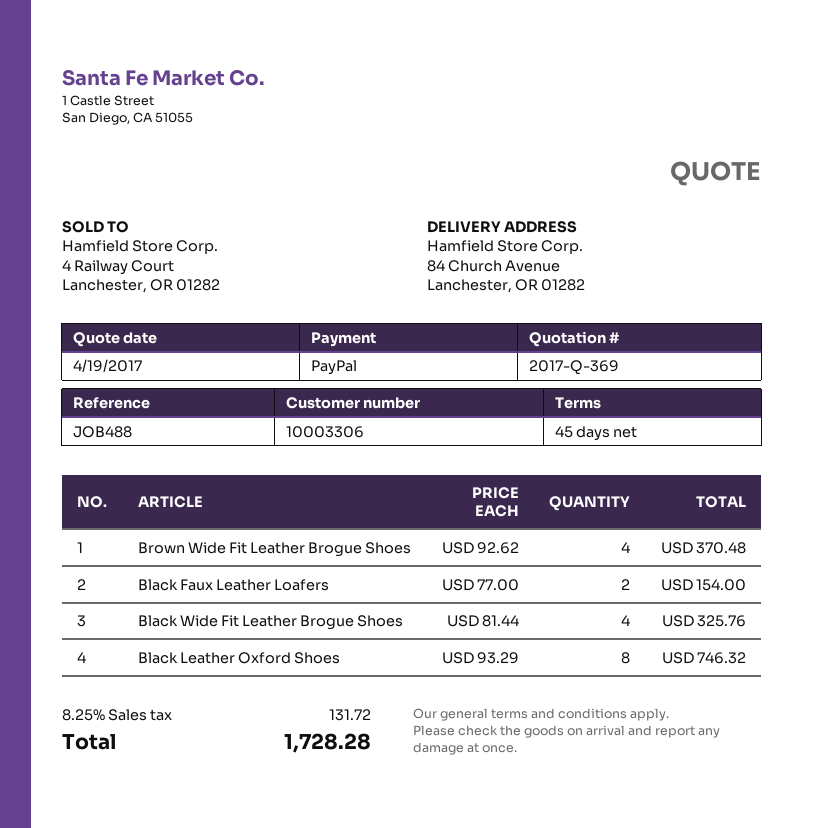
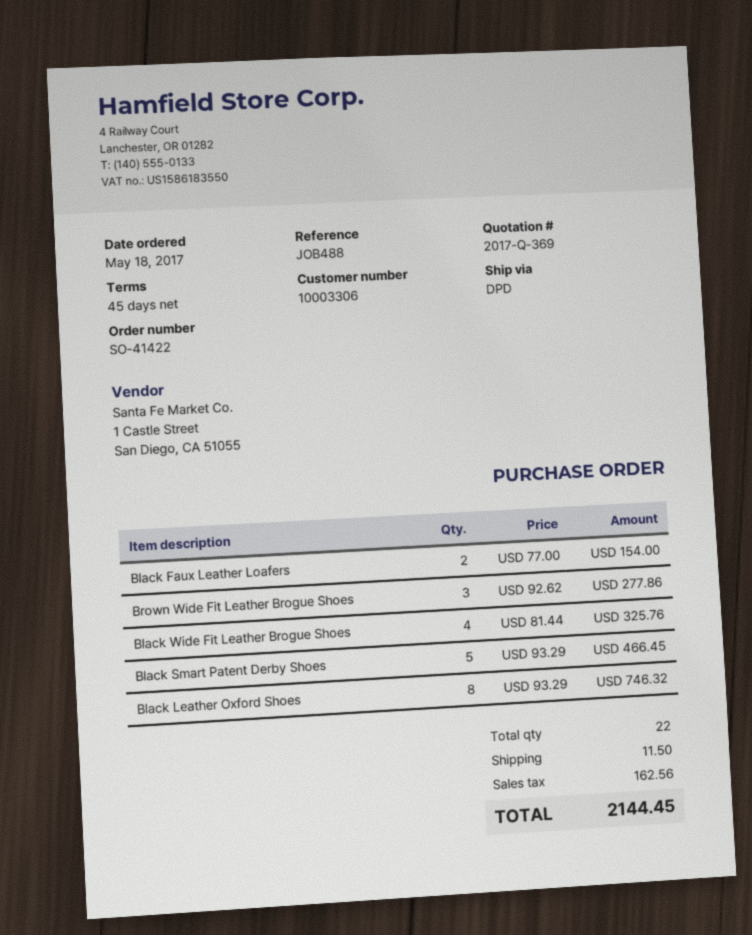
Brown Wide Fit Leather Brogue Shoes: 4 x 92.62 = 370.48 -> 3 x 92.62 = 277.86
Black Smart Patent Derby Shoes: none -> 5 x 93.29 = 466.45
shipping: none -> 11.50
tax: 131.72 -> 162.56
total: 1728.28 -> 2144.45

